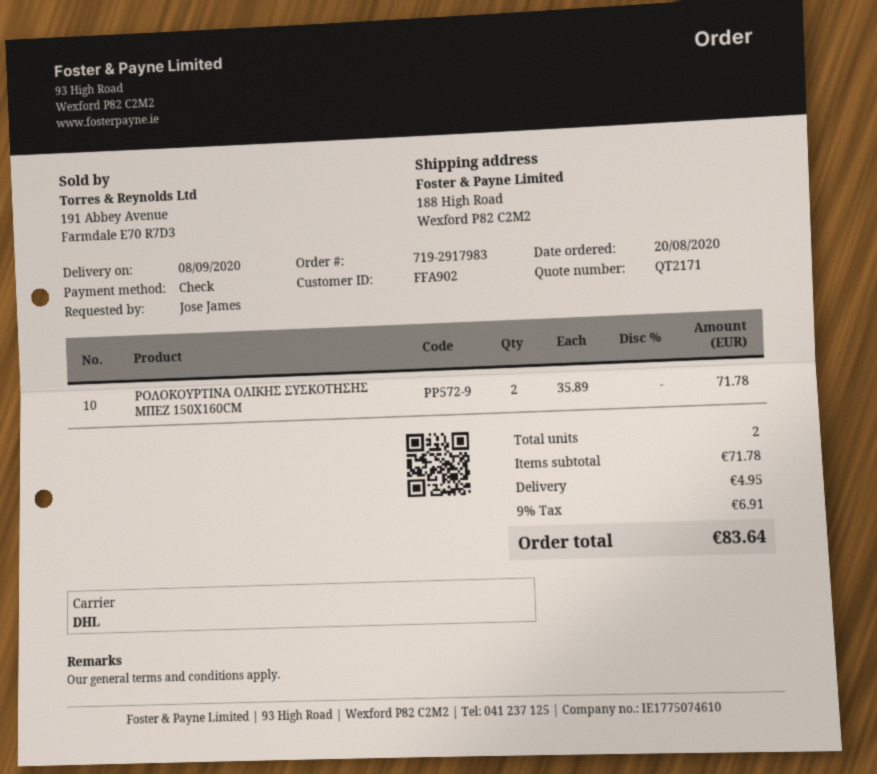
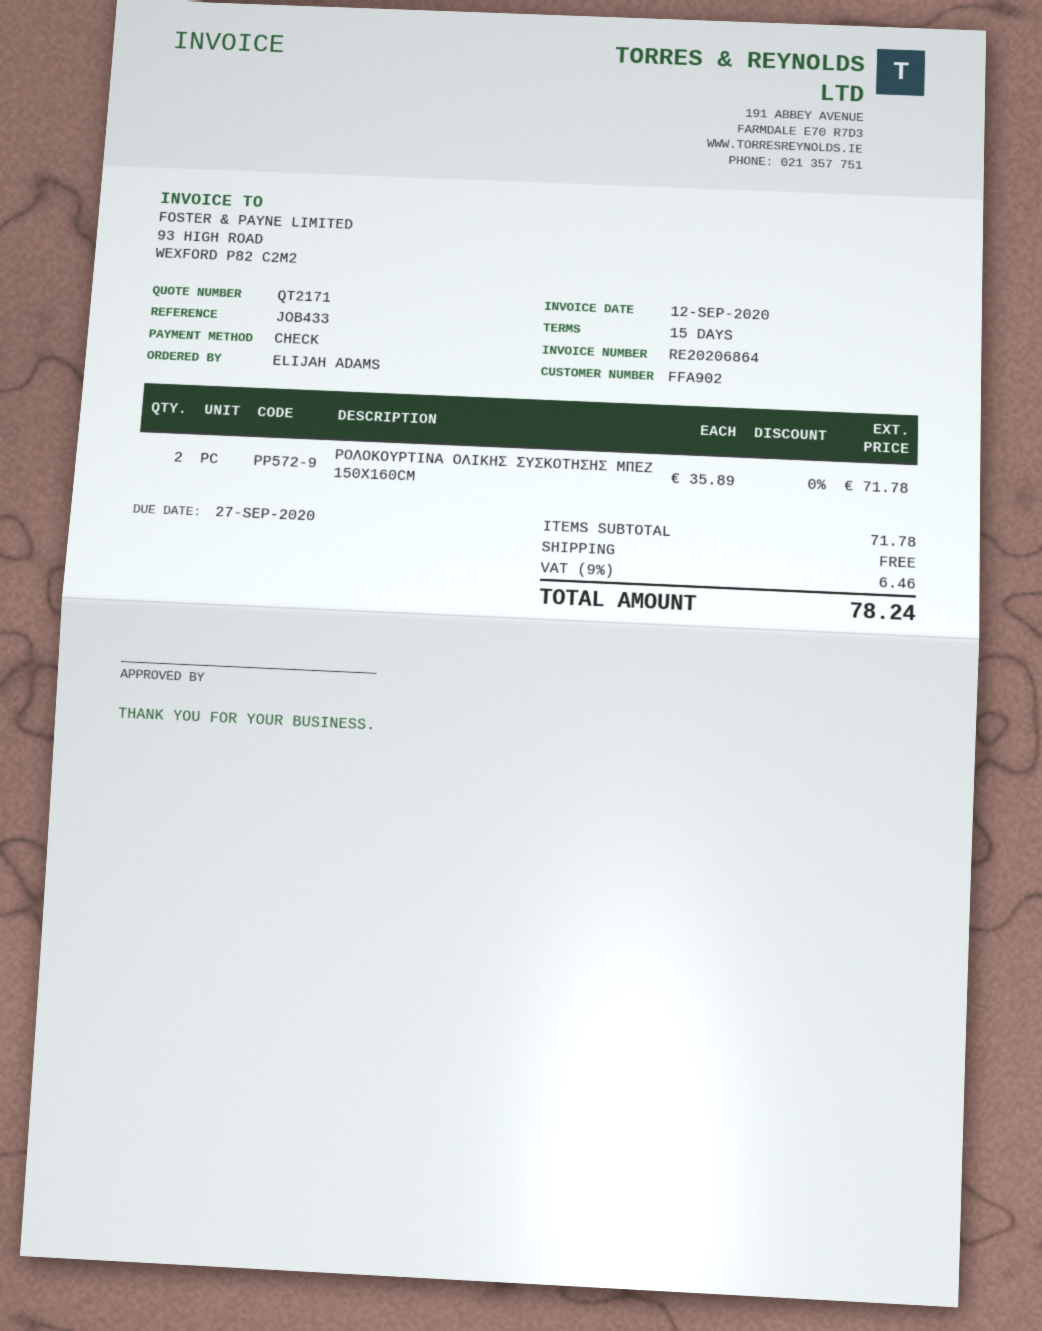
ordered by: Jose James -> ELIJAH ADAMS
shipping: 4.95 -> 0.00
tax: 9% = 6.91 -> 9% = 6.46
total: 83.64 -> 78.24

